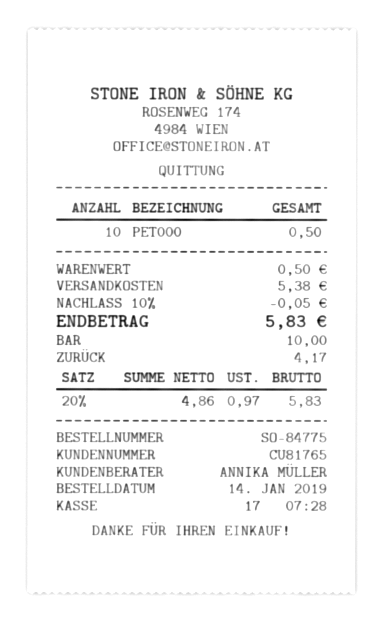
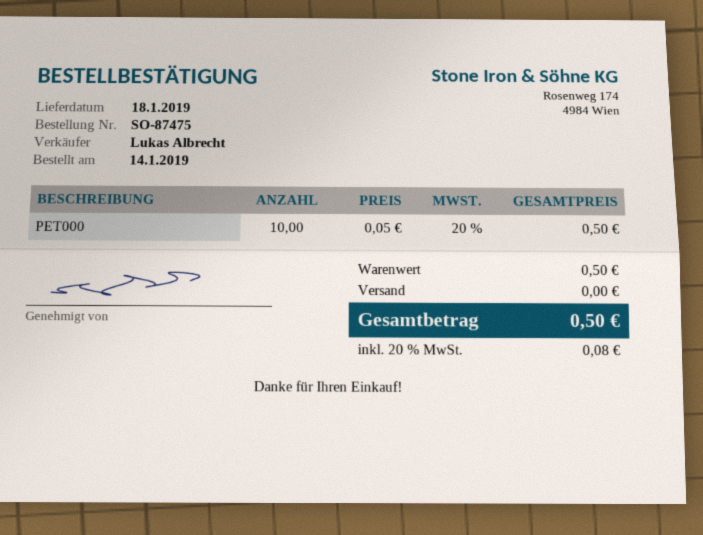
order number: SO-84775 -> SO-87475
sales rep: ANNIKA MÜLLER -> Lukas Albrecht
discount: 10% = 0.05 -> none
shipping: 5.38 -> 0.00
tax: 20% = 0.97 -> 20% = 0.08
total: 5.83 -> 0.50

